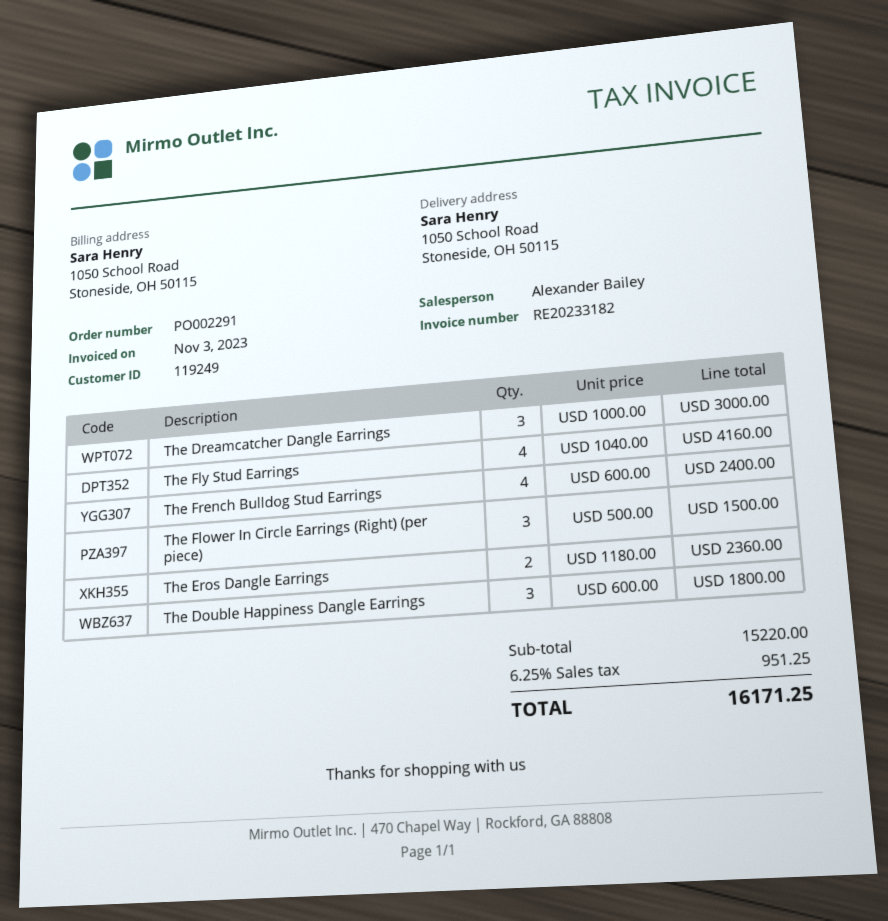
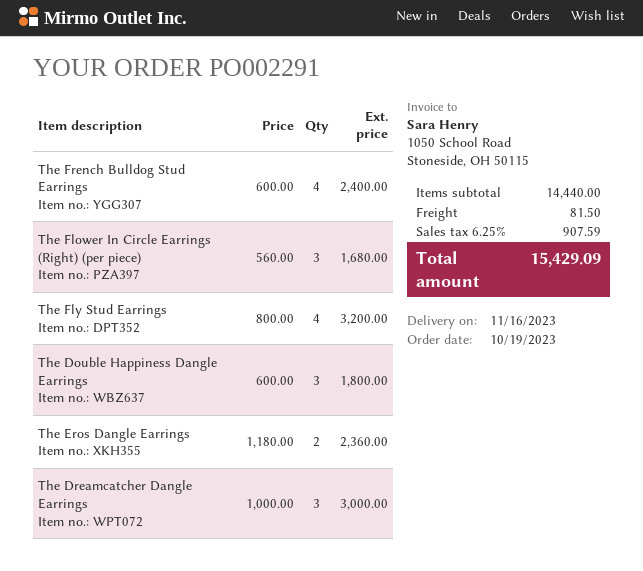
The Fly Stud Earrings: 4 x 1040.00 = 4160.00 -> 4 x 800.00 = 3200.00
The Flower In Circle Earrings (Right) (per piece): 3 x 500.00 = 1500.00 -> 3 x 560.00 = 1680.00
subtotal: 15220.00 -> 14440.00
shipping: none -> 81.50
tax: 6.25% = 951.25 -> 6.25% = 907.59
total: 16171.25 -> 15429.09

